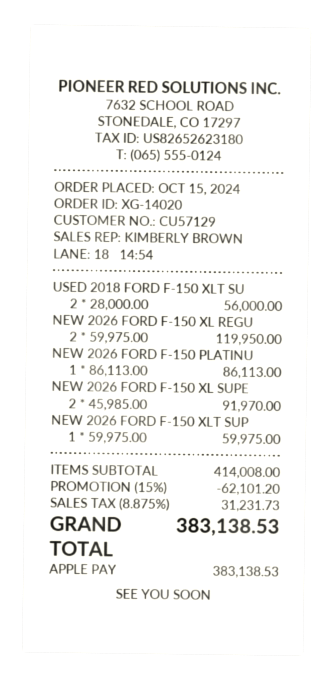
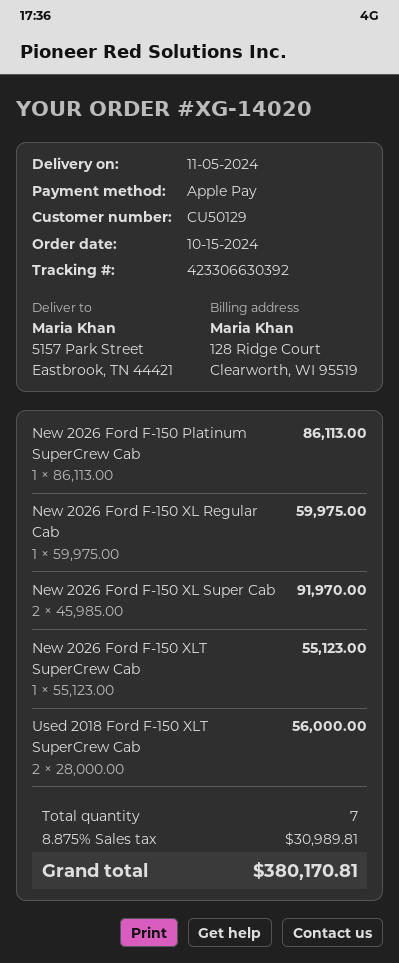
customer number: CU57129 -> CU50129
NEW 2026 FORD F-150 XL REGU: 2 x 59975.00 = 119950.00 -> 1 x 59975.00 = 59975.00
NEW 2026 FORD F-150 XLT SUP: 1 x 59975.00 = 59975.00 -> 1 x 55123.00 = 55123.00
discount: 15% = 62101.20 -> none
tax: 8.875% = 31231.73 -> 8.875% = 30989.81
total: 383138.53 -> 380170.81

